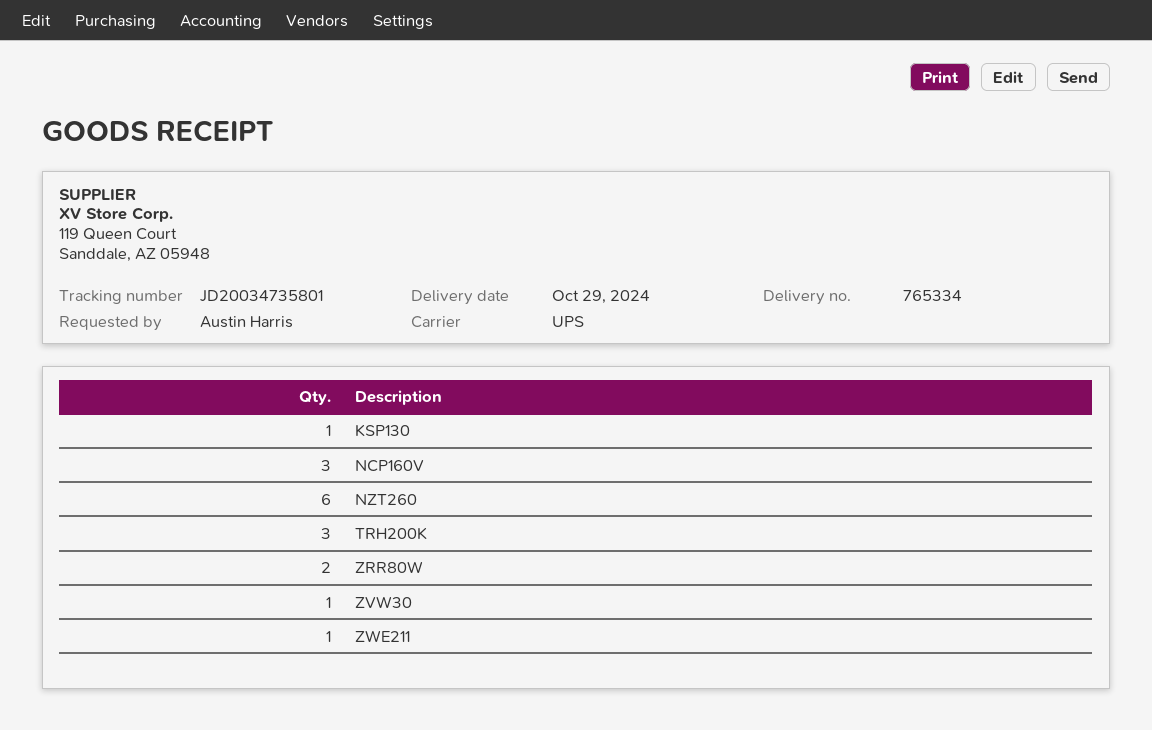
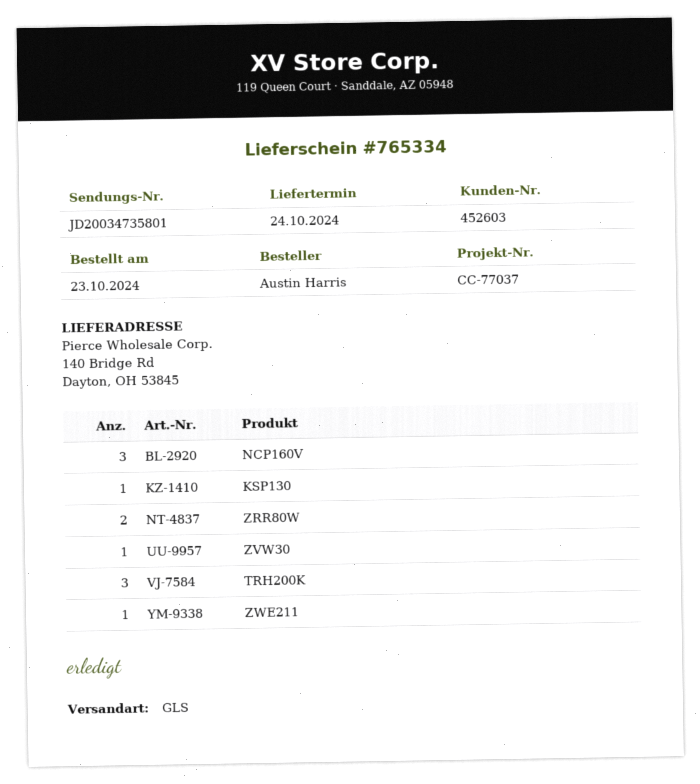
delivery date: 2024-10-29 -> 2024-10-24
shipping method: UPS -> GLS
NZT260: 6 -> none

